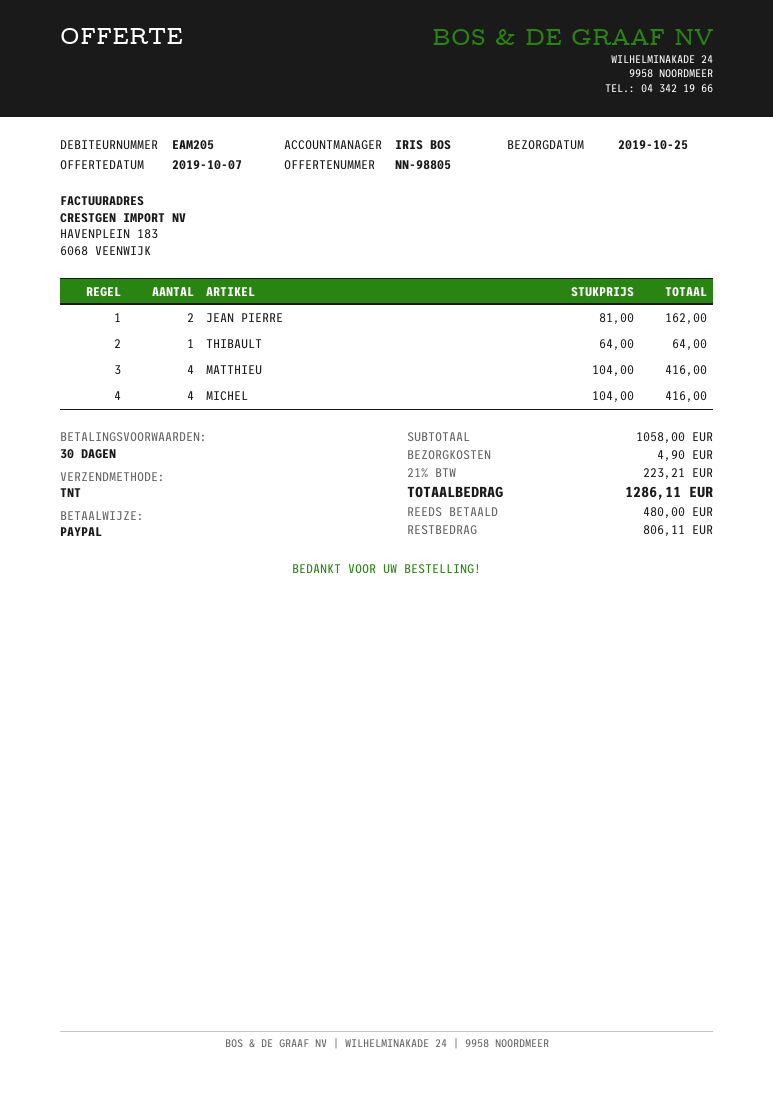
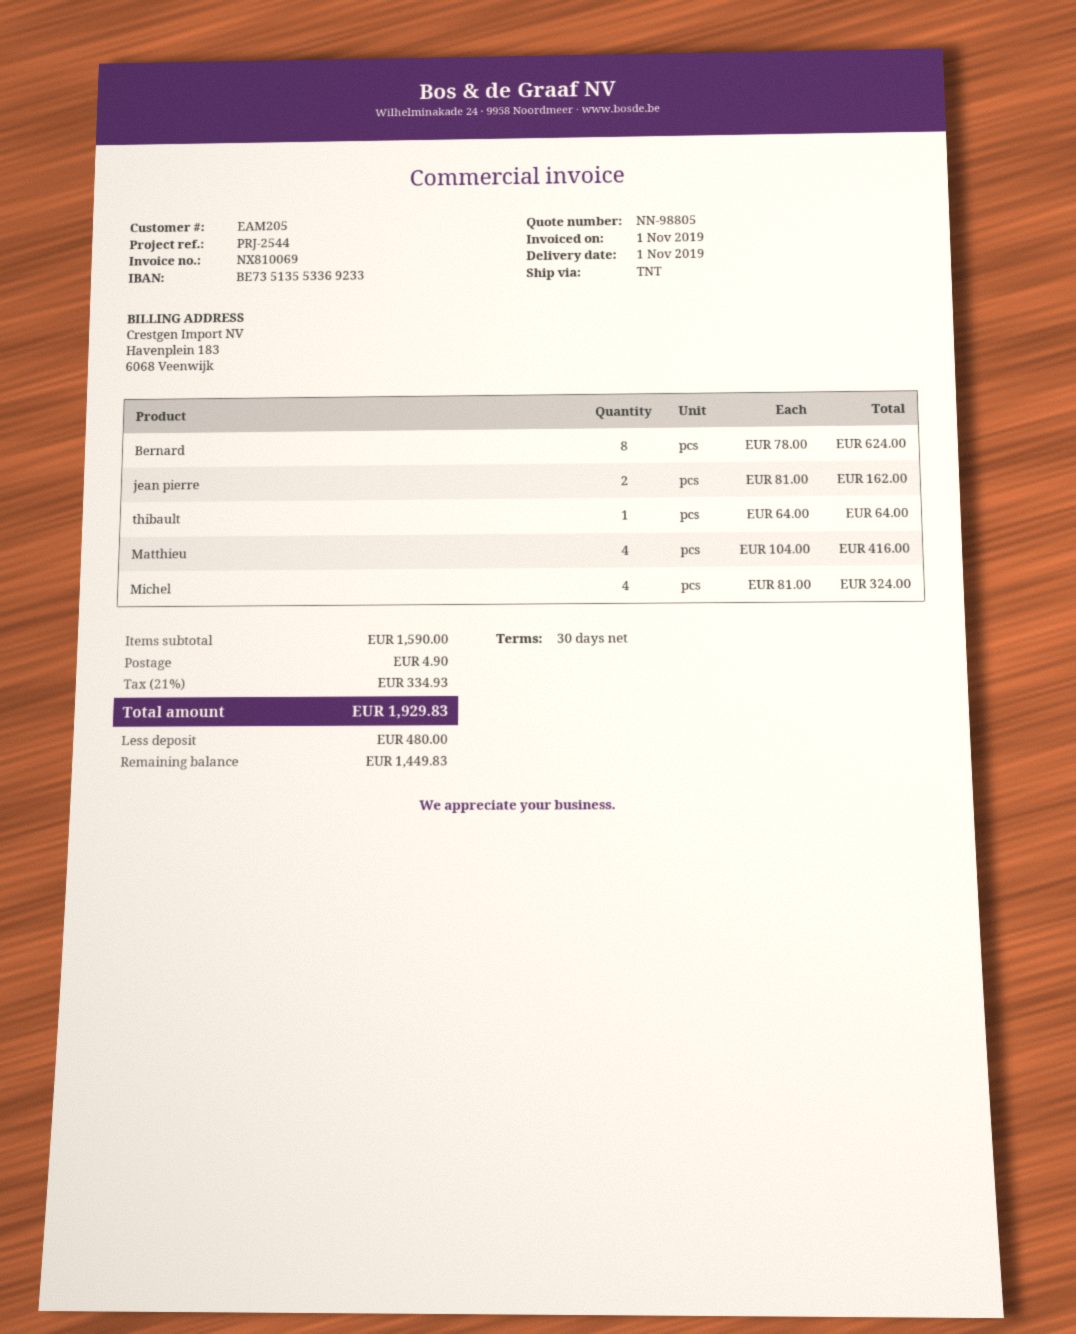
delivery date: 2019-10-25 -> 2019-11-01
MICHEL: 4 x 104.00 = 416.00 -> 4 x 81.00 = 324.00
Bernard: none -> 8 x 78.00 = 624.00
subtotal: 1058.00 -> 1590.00
tax: 21% = 223.21 -> 21% = 334.93
total: 1286.11 -> 1929.83
balance: 806.11 -> 1449.83

